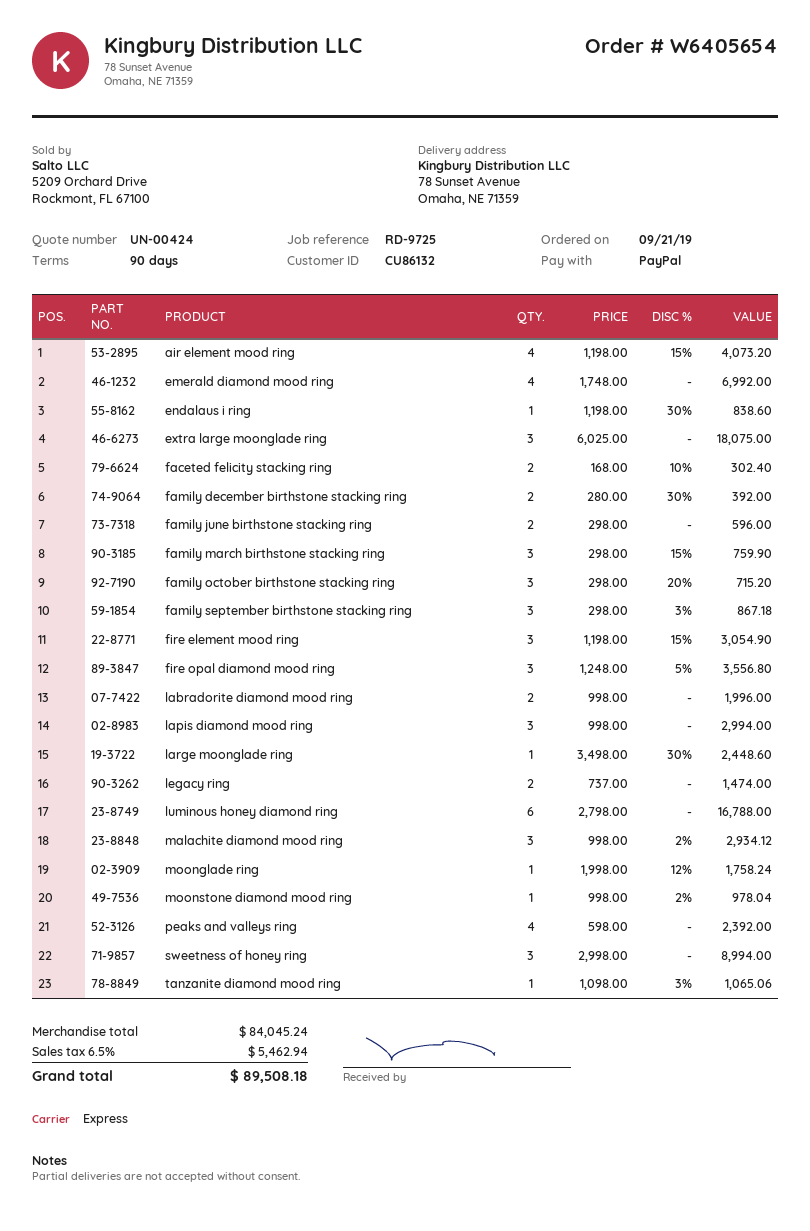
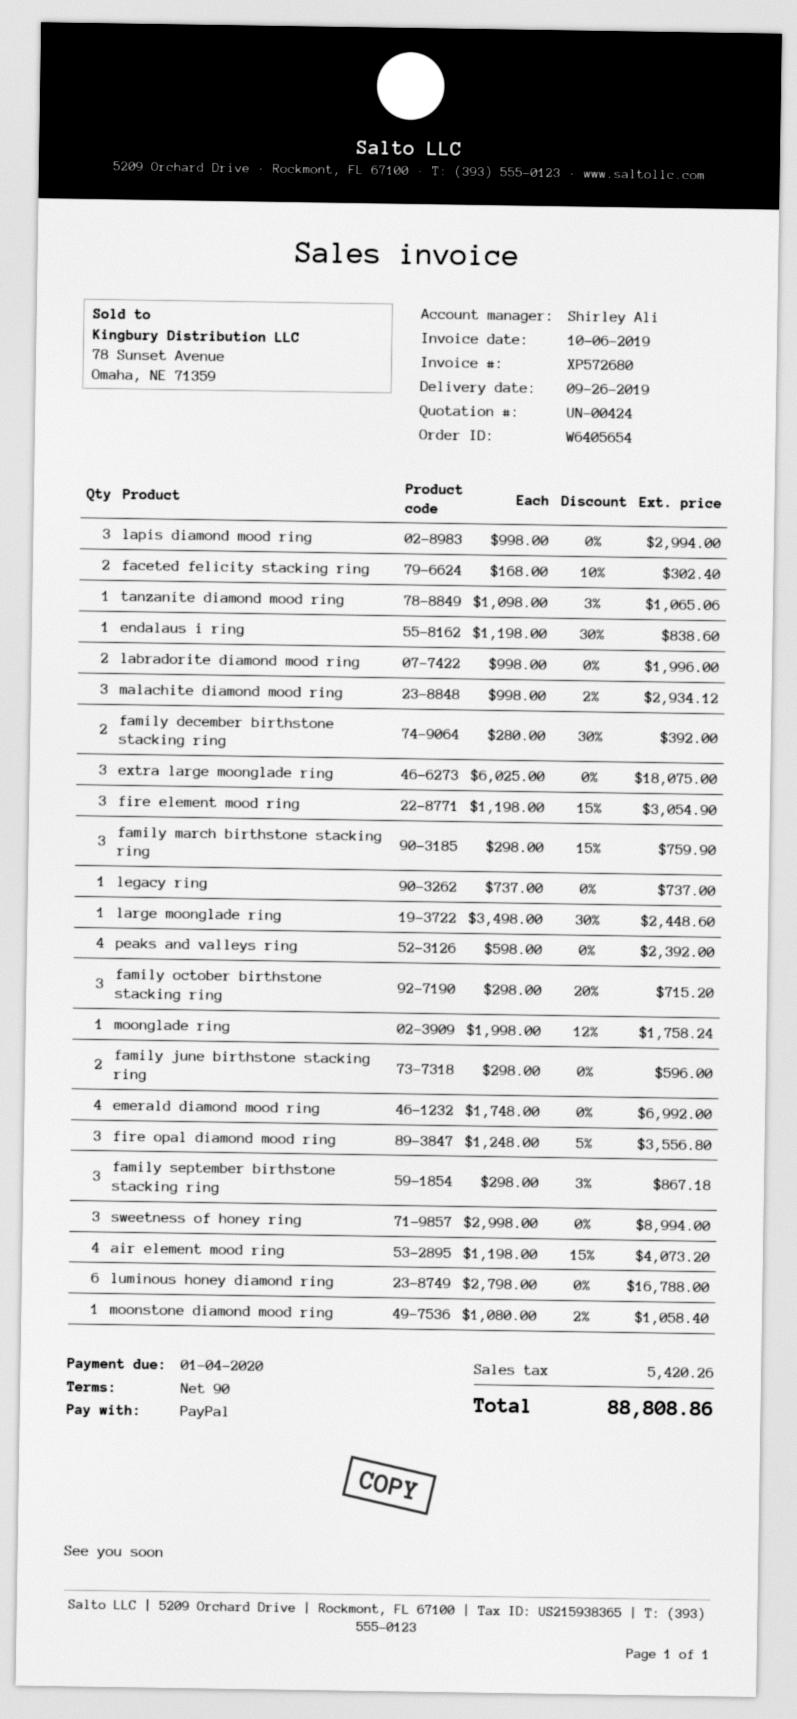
legacy ring: 2 x 737.00 = 1474.00 -> 1 x 737.00 = 737.00
moonstone diamond mood ring: 1 x 998.00 - 2% = 978.04 -> 1 x 1080.00 - 2% = 1058.40
tax: 5462.94 -> 5420.26
total: 89508.18 -> 88808.86

